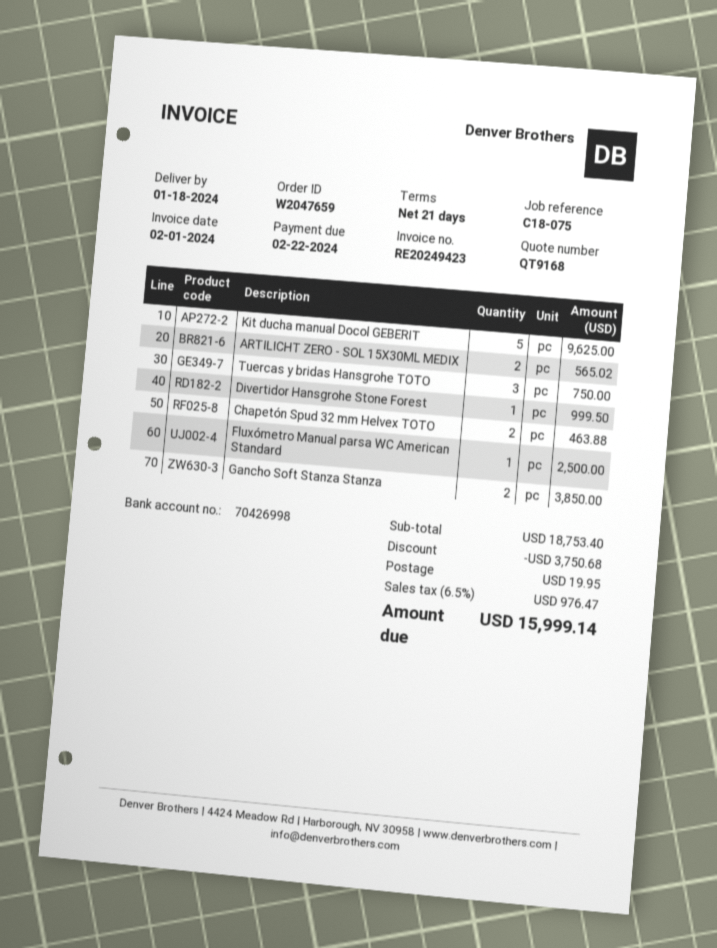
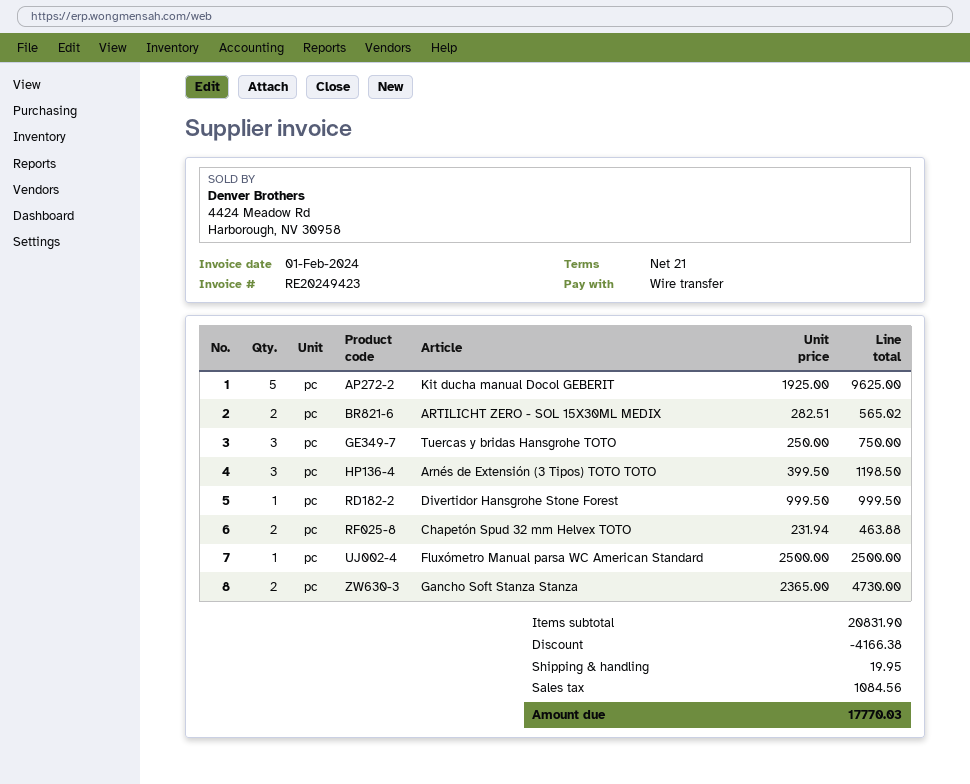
Gancho Soft Stanza Stanza: 2 for 3850.00 -> 2 for 4730.00
Arnés de Extensión (3 Tipos) TOTO TOTO: none -> 3 for 1198.50
subtotal: 18753.40 -> 20831.90
discount: 3750.68 -> 4166.38
tax: 976.47 -> 1084.56
total: 15999.14 -> 17770.03

